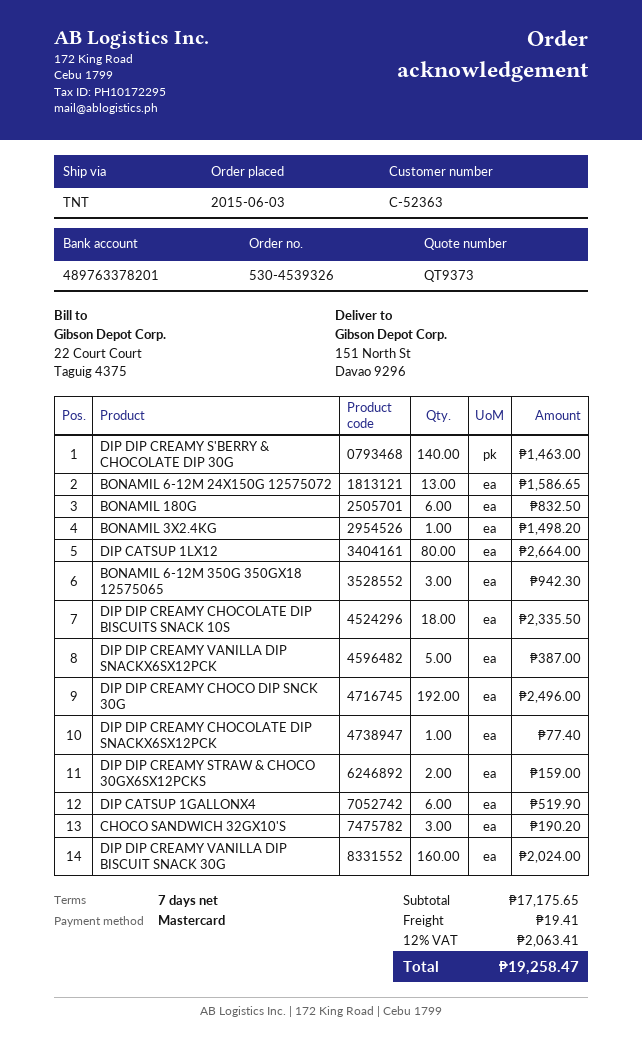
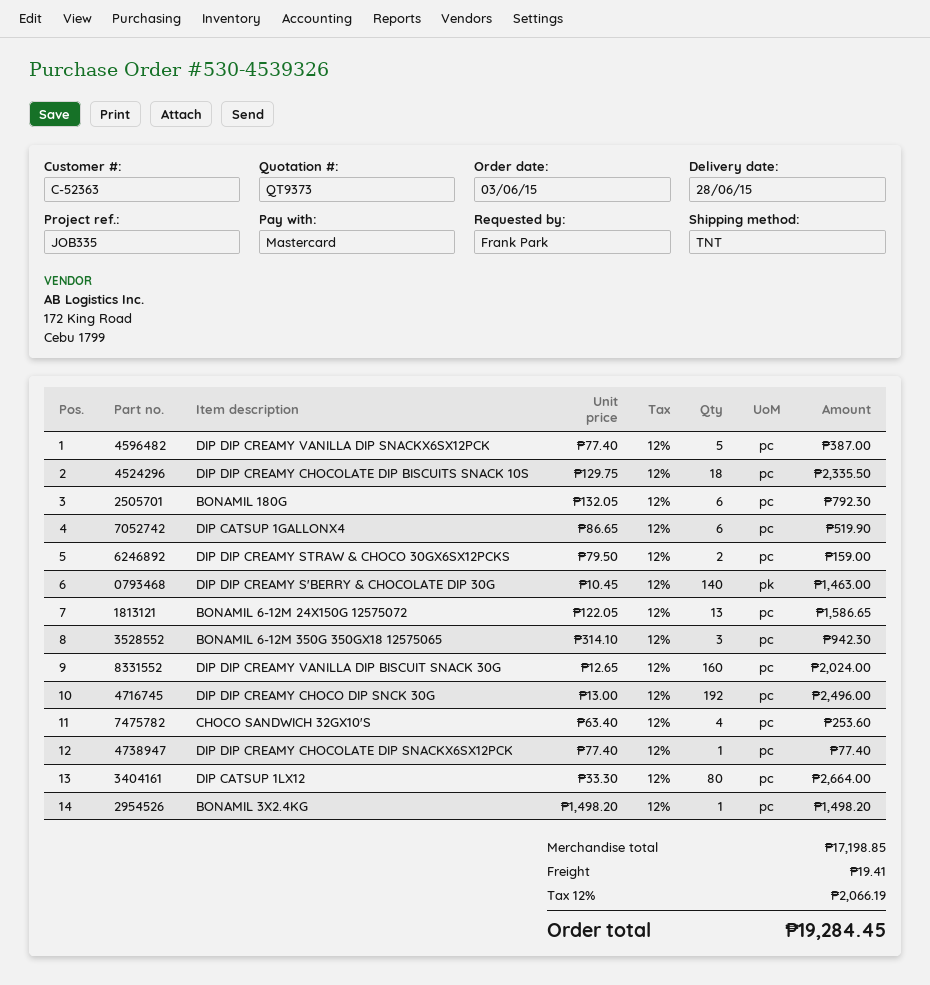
BONAMIL 180G: 6 for 832.50 -> 6 for 792.30
CHOCO SANDWICH 32GX10'S: 3 for 190.20 -> 4 for 253.60
subtotal: 17175.65 -> 17198.85
tax: 12% = 2063.41 -> 12% = 2066.19
total: 19258.47 -> 19284.45

